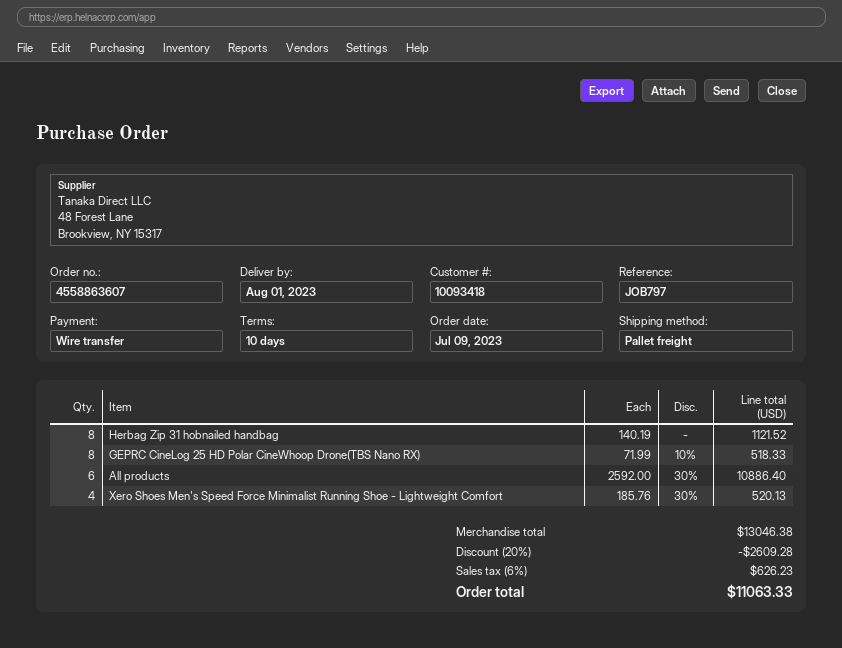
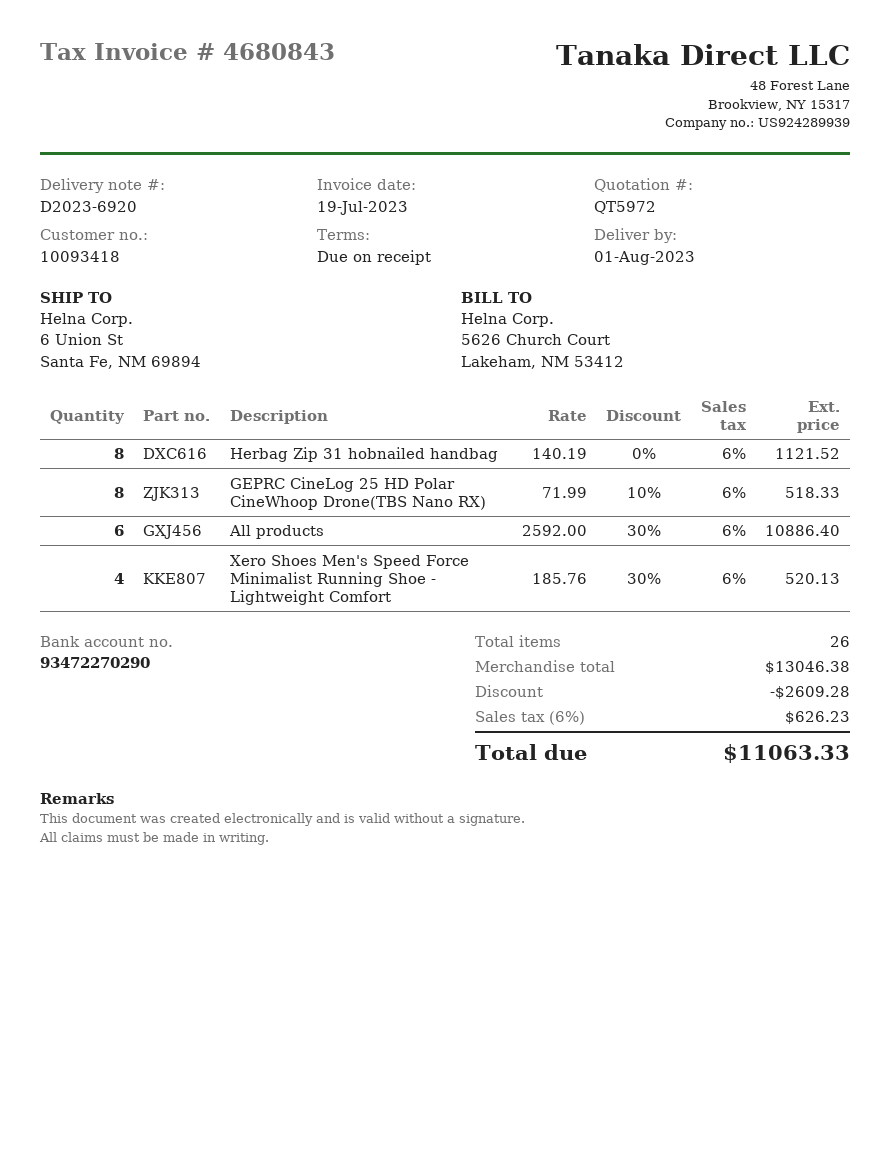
payment terms: 10 days -> on receipt

